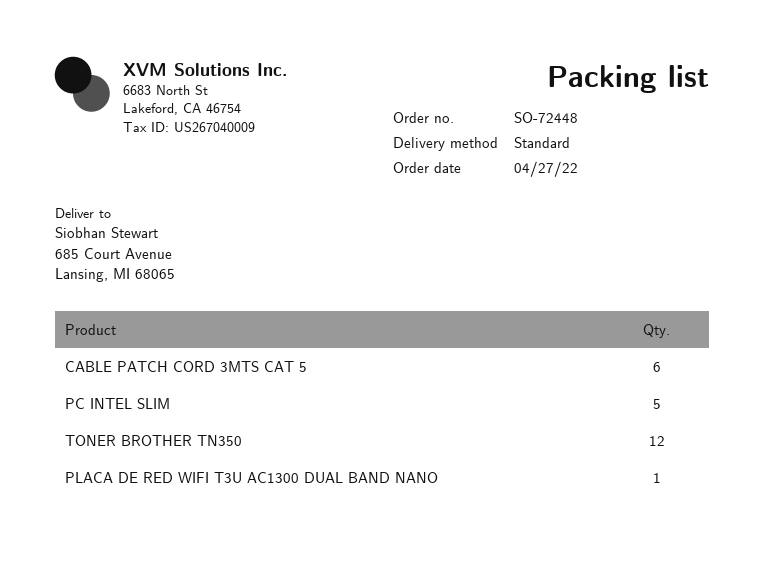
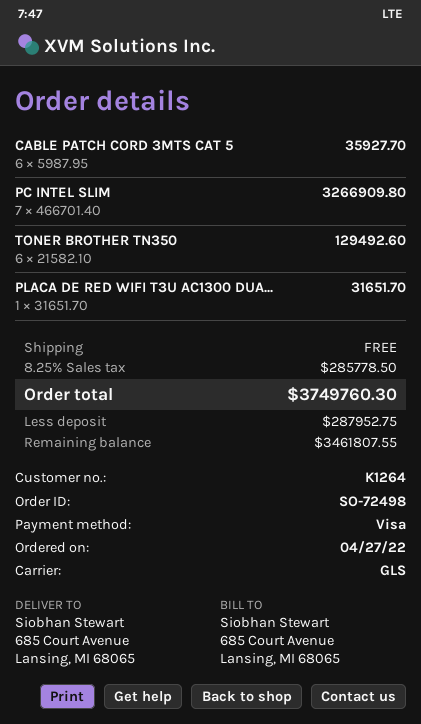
order number: SO-72448 -> SO-72498
shipping method: standard -> GLS
PC INTEL SLIM: 5 -> 7
TONER BROTHER TN350: 12 -> 6

